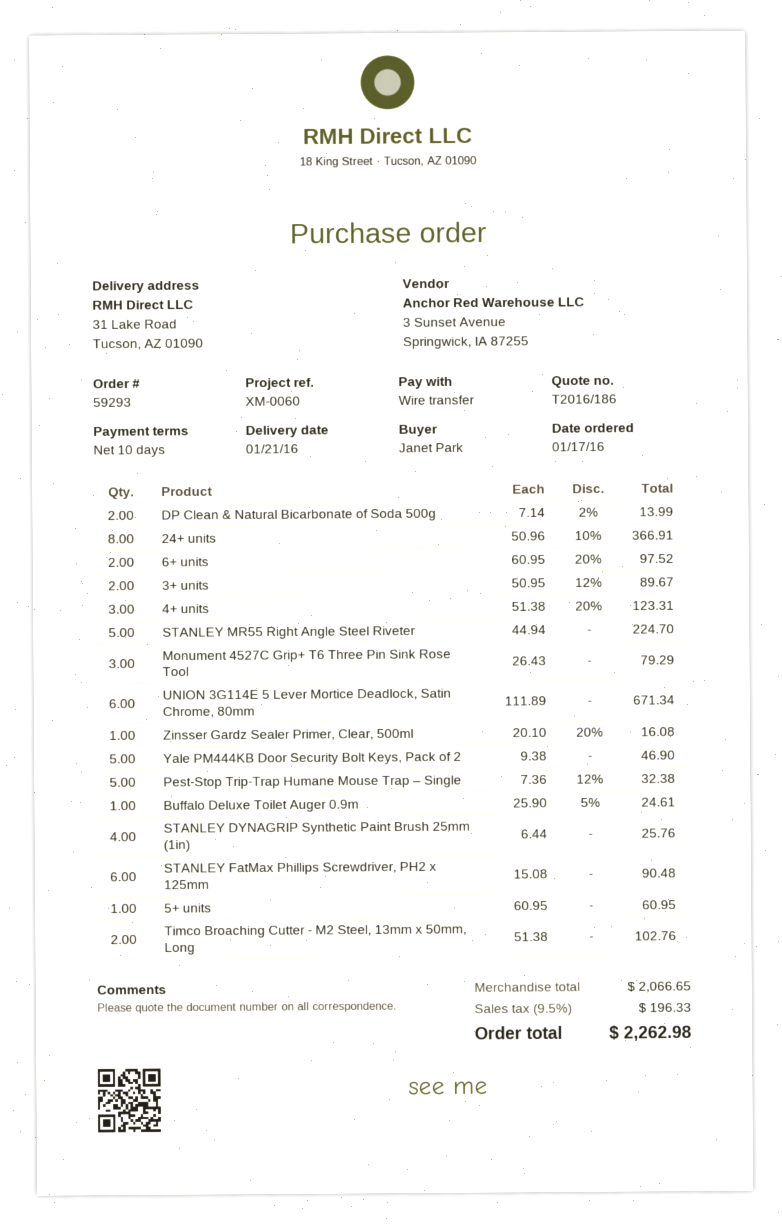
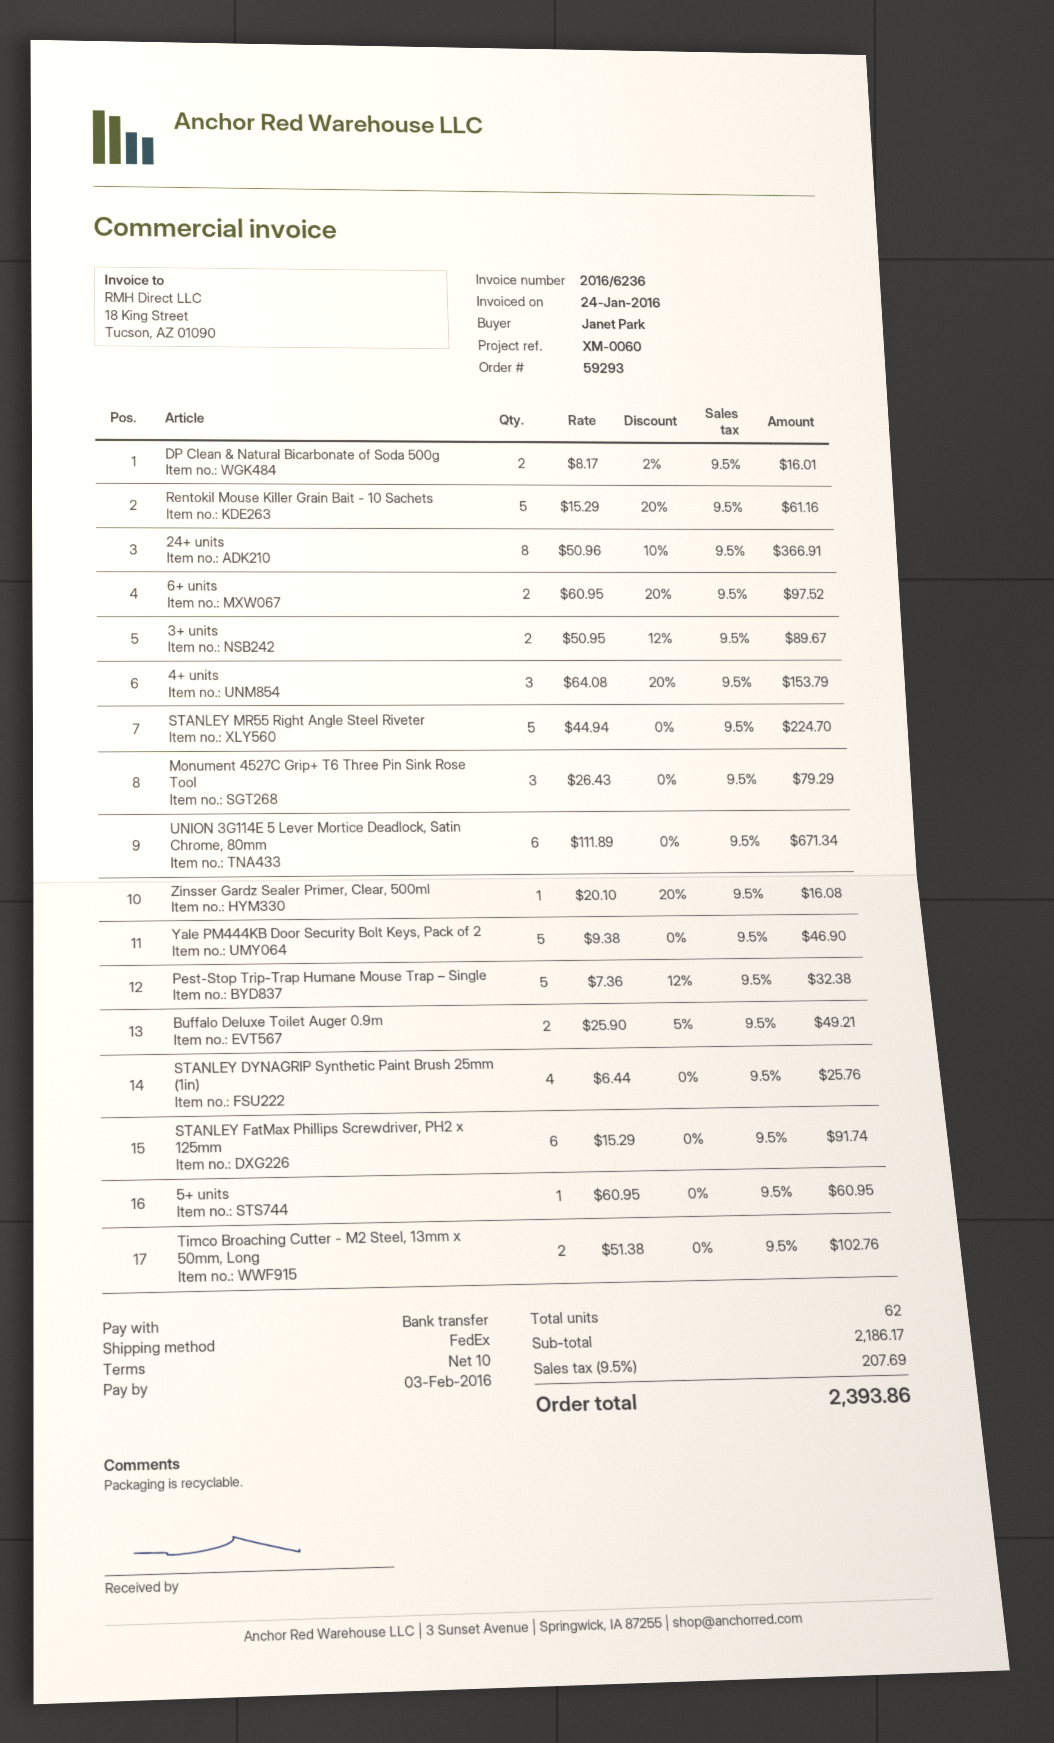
DP Clean & Natural Bicarbonate of Soda 500g: 2 x 7.14 - 2% = 13.99 -> 2 x 8.17 - 2% = 16.01
4+ units: 3 x 51.38 - 20% = 123.31 -> 3 x 64.08 - 20% = 153.79
Buffalo Deluxe Toilet Auger 0.9m: 1 x 25.90 - 5% = 24.61 -> 2 x 25.90 - 5% = 49.21
STANLEY FatMax Phillips Screwdriver, PH2 x 125mm: 6 x 15.08 = 90.48 -> 6 x 15.29 = 91.74
Rentokil Mouse Killer Grain Bait - 10 Sachets: none -> 5 x 15.29 - 20% = 61.16
subtotal: 2066.65 -> 2186.17
tax: 9.5% = 196.33 -> 9.5% = 207.69
total: 2262.98 -> 2393.86

